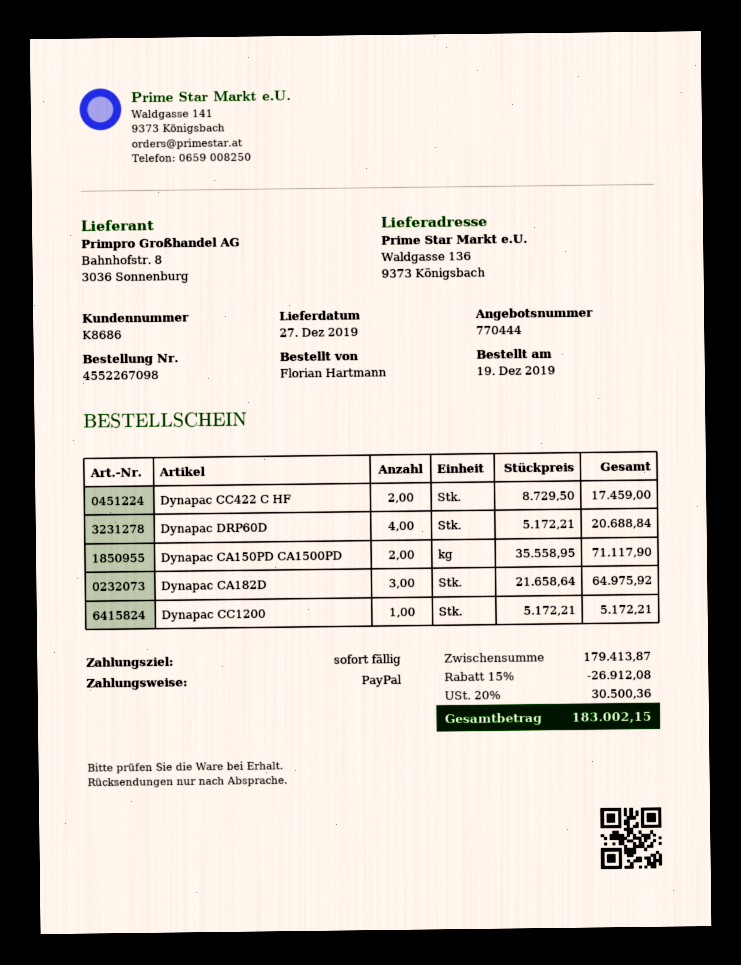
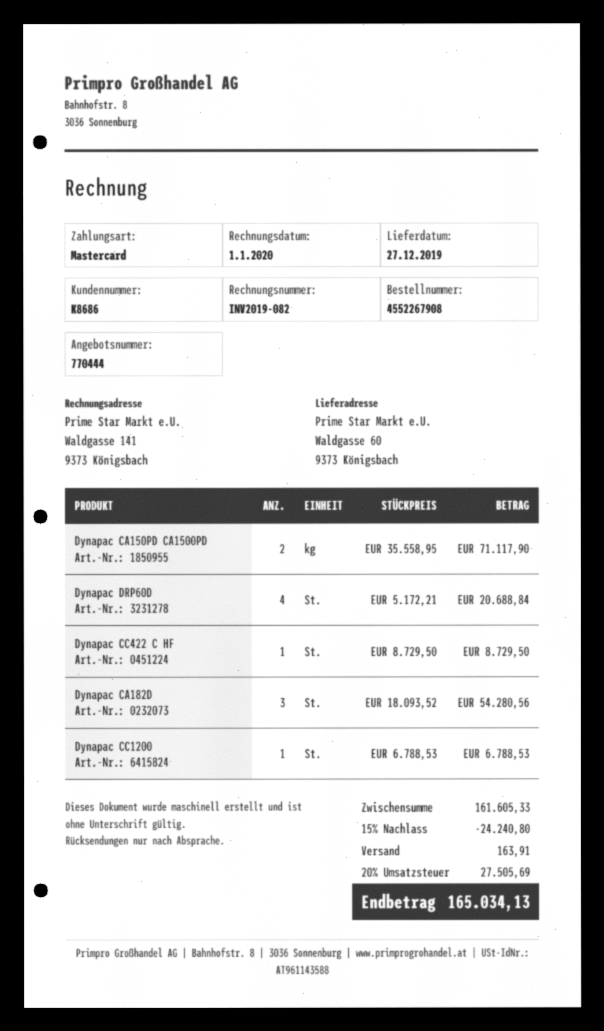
order number: 4552267098 -> 4552267908
payment method: PayPal -> Mastercard
ship to: Waldgasse 136, 9373 Königsbach -> Waldgasse 60, 9373 Königsbach
Dynapac CC422 C HF: 2 x 8729.50 = 17459.00 -> 1 x 8729.50 = 8729.50
Dynapac CA182D: 3 x 21658.64 = 64975.92 -> 3 x 18093.52 = 54280.56
Dynapac CC1200: 1 x 5172.21 = 5172.21 -> 1 x 6788.53 = 6788.53
subtotal: 179413.87 -> 161605.33
discount: 15% = 26912.08 -> 15% = 24240.80
shipping: none -> 163.91
tax: 20% = 30500.36 -> 20% = 27505.69
total: 183002.15 -> 165034.13

